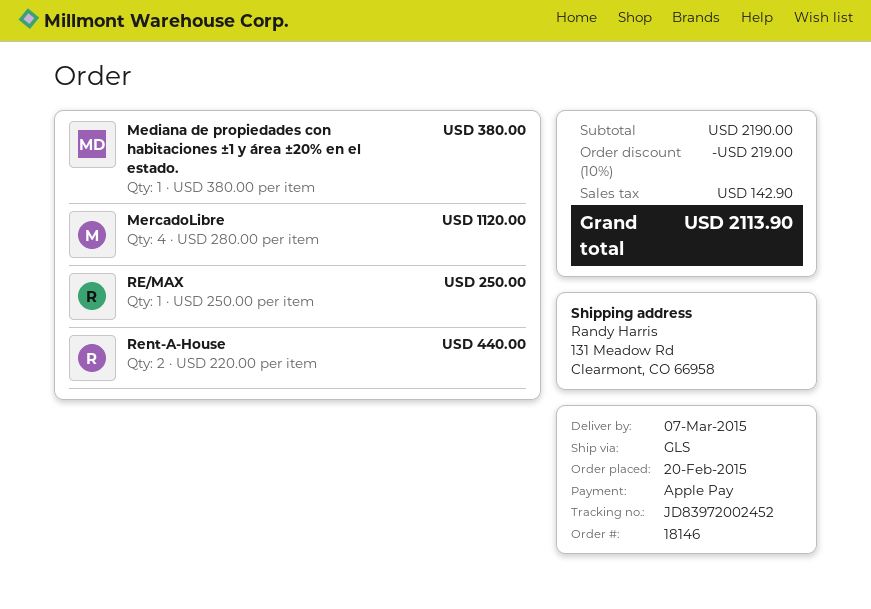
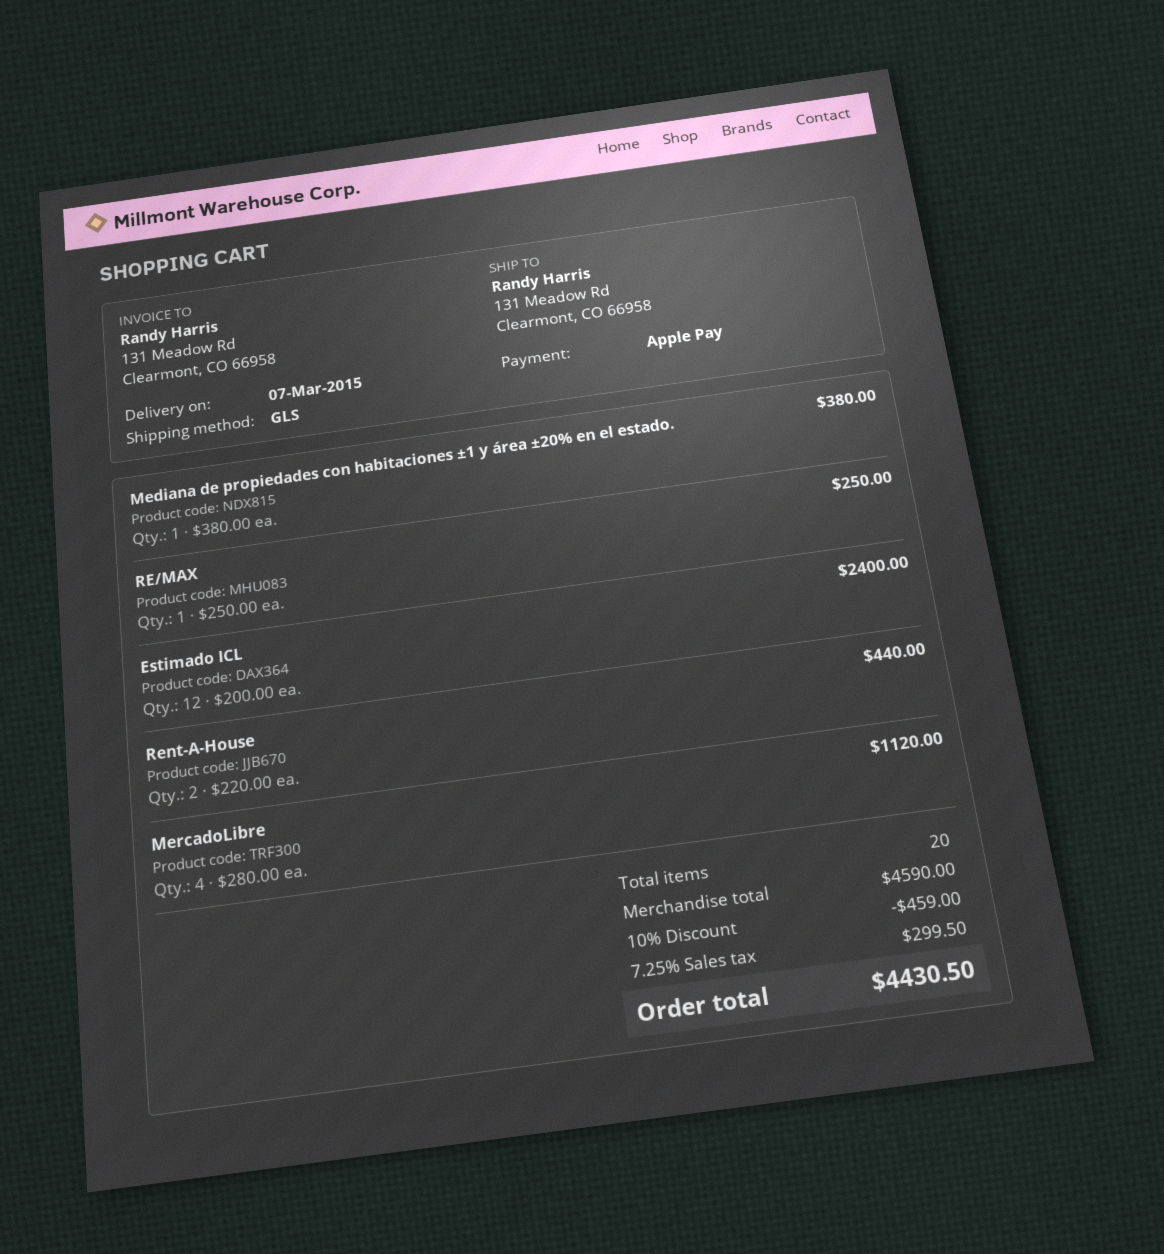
Estimado ICL: none -> 12 x 200.00 = 2400.00
subtotal: 2190.00 -> 4590.00
discount: 10% = 219.00 -> 10% = 459.00
tax: 142.90 -> 299.50
total: 2113.90 -> 4430.50

